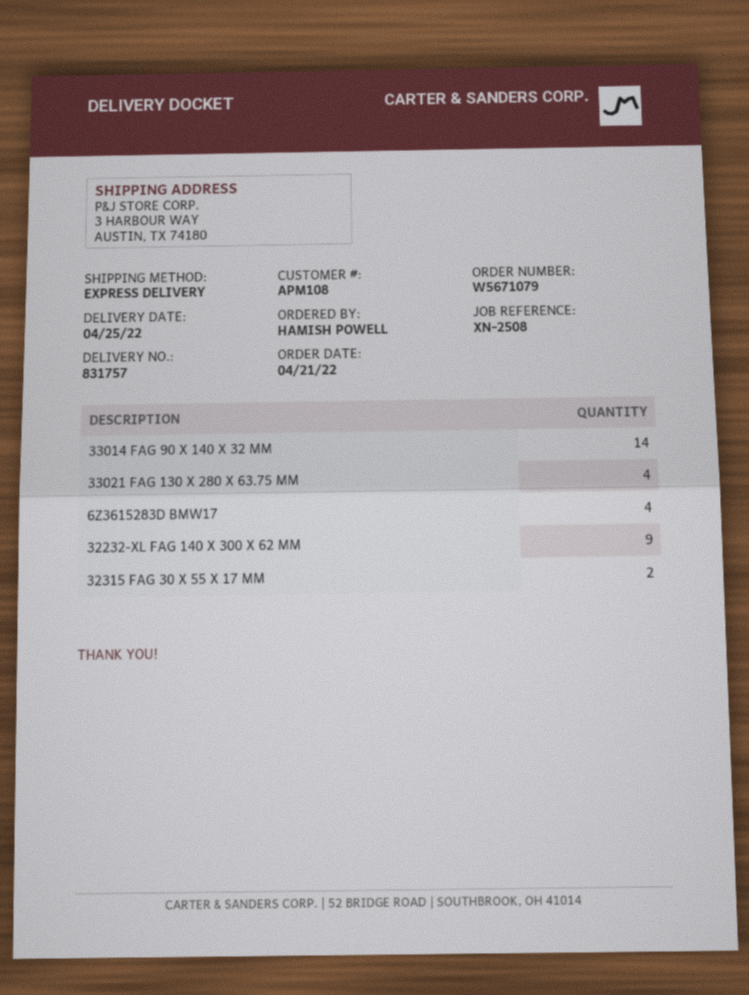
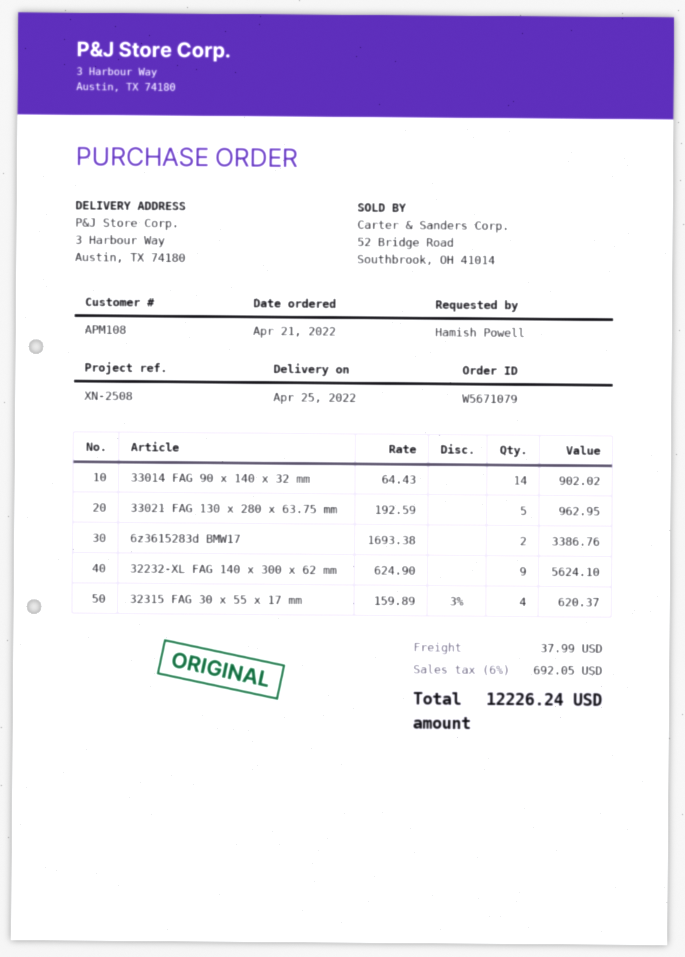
33021 FAG 130 X 280 X 63.75 MM: 4 -> 5
6Z3615283D BMW17: 4 -> 2
32315 FAG 30 X 55 X 17 MM: 2 -> 4

